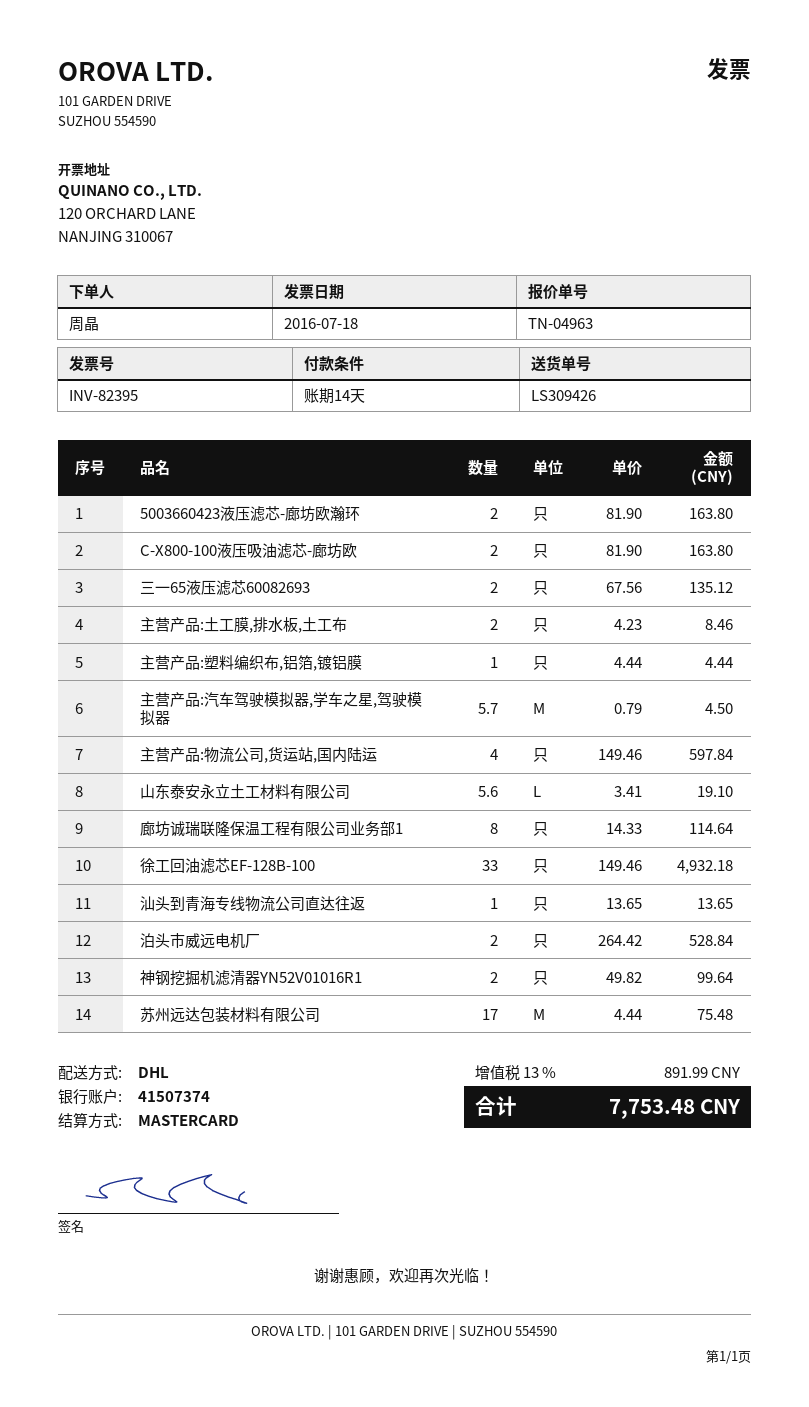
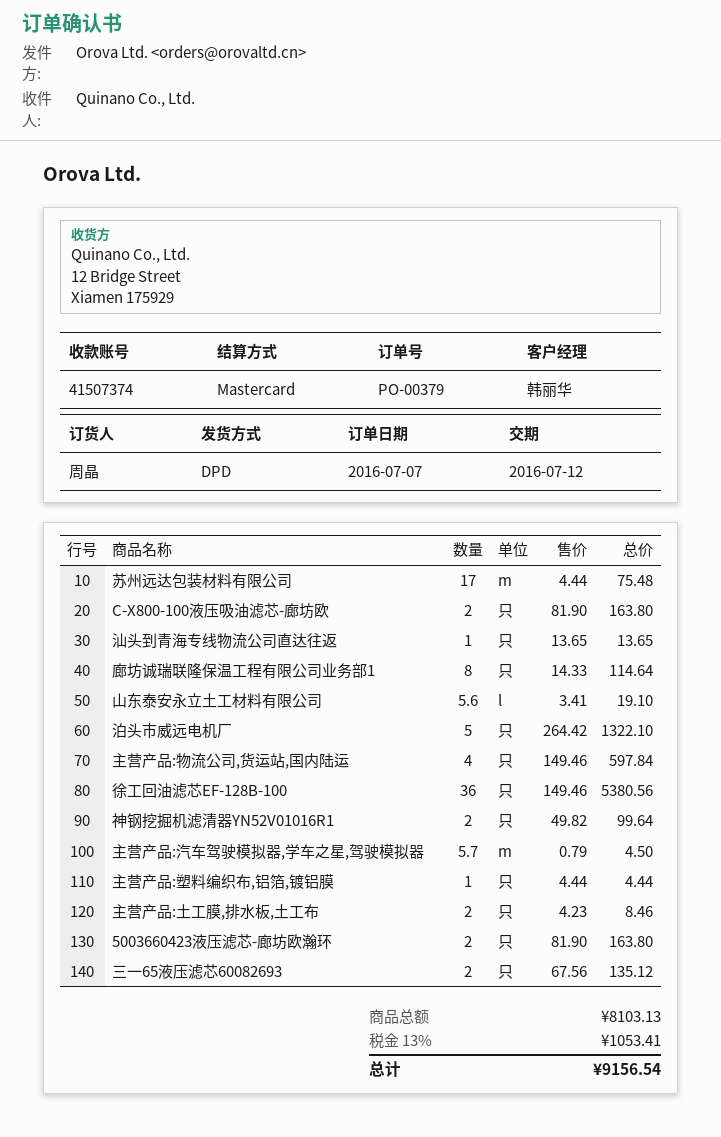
shipping method: DHL -> DPD
徐工回油滤芯EF-128B-100: 33 x 149.46 = 4932.18 -> 36 x 149.46 = 5380.56
泊头市威远电机厂: 2 x 264.42 = 528.84 -> 5 x 264.42 = 1322.10
tax: 13% = 891.99 -> 13% = 1053.41
total: 7753.48 -> 9156.54

